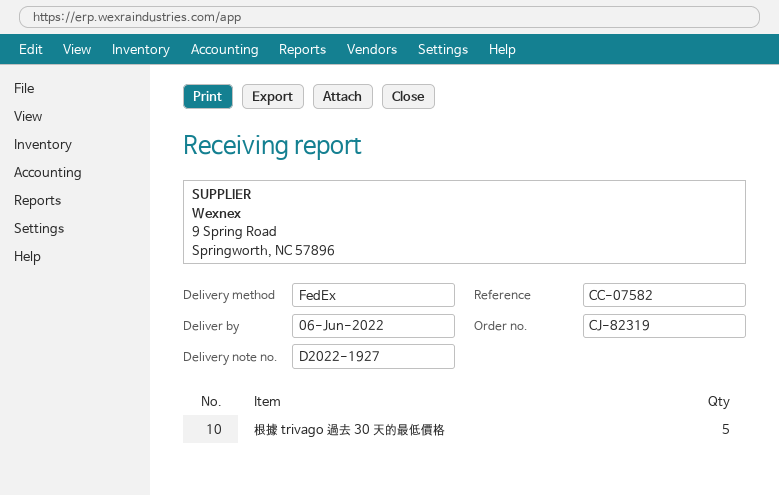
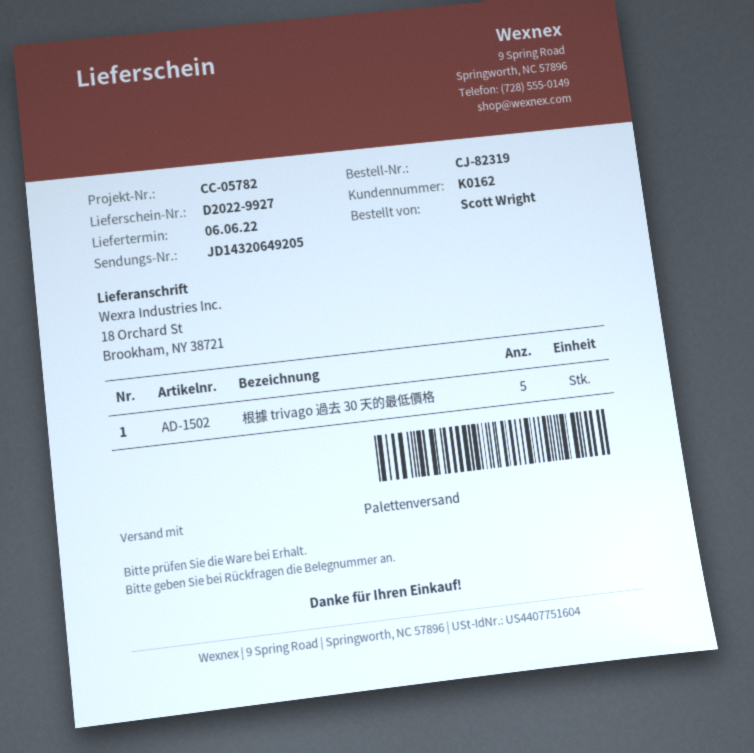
delivery note number: D2022-1927 -> D2022-9927
reference: CC-07582 -> CC-05782
shipping method: FedEx -> pallet freight

